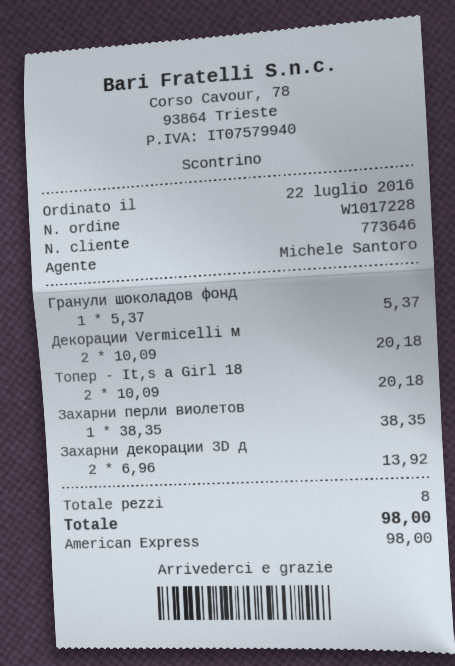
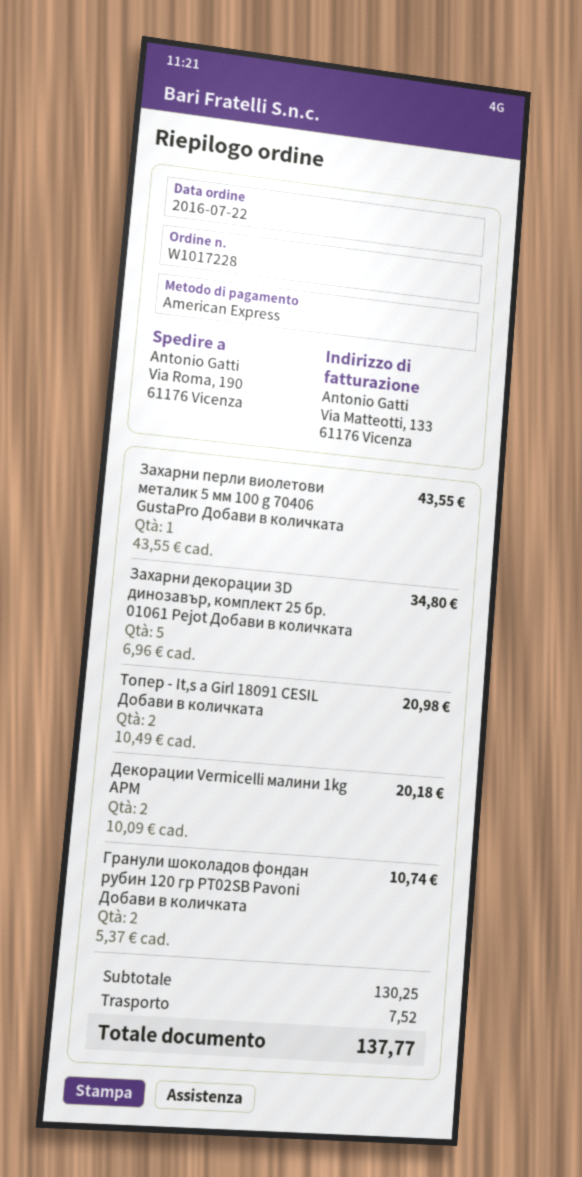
Гранули шоколадов фонд: 1 x 5.37 = 5.37 -> 2 x 5.37 = 10.74
Топер - It,s a Girl 18: 2 x 10.09 = 20.18 -> 2 x 10.49 = 20.98
Захарни перли виолетов: 1 x 38.35 = 38.35 -> 1 x 43.55 = 43.55
Захарни декорации 3D д: 2 x 6.96 = 13.92 -> 5 x 6.96 = 34.80
shipping: none -> 7.52
total: 98.00 -> 137.77

